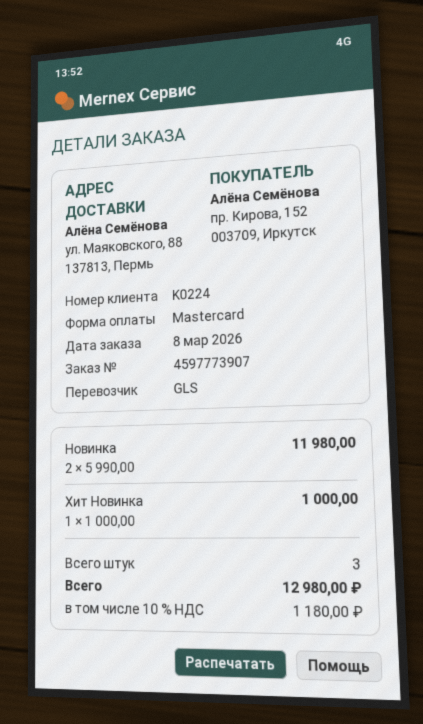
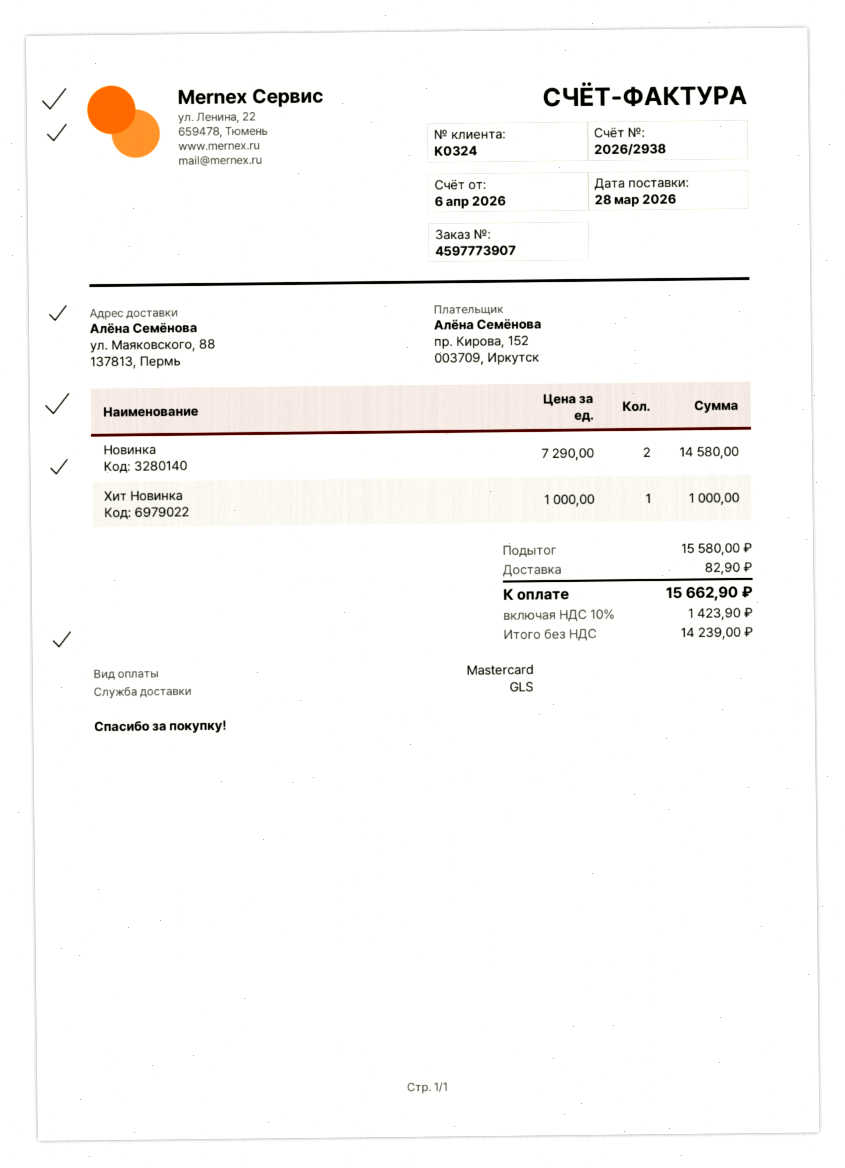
customer number: K0224 -> K0324
Новинка: 2 x 5990.00 = 11980.00 -> 2 x 7290.00 = 14580.00
shipping: none -> 82.90
tax: 10% = 1180.00 -> 10% = 1423.90
total: 12980.00 -> 15662.90

